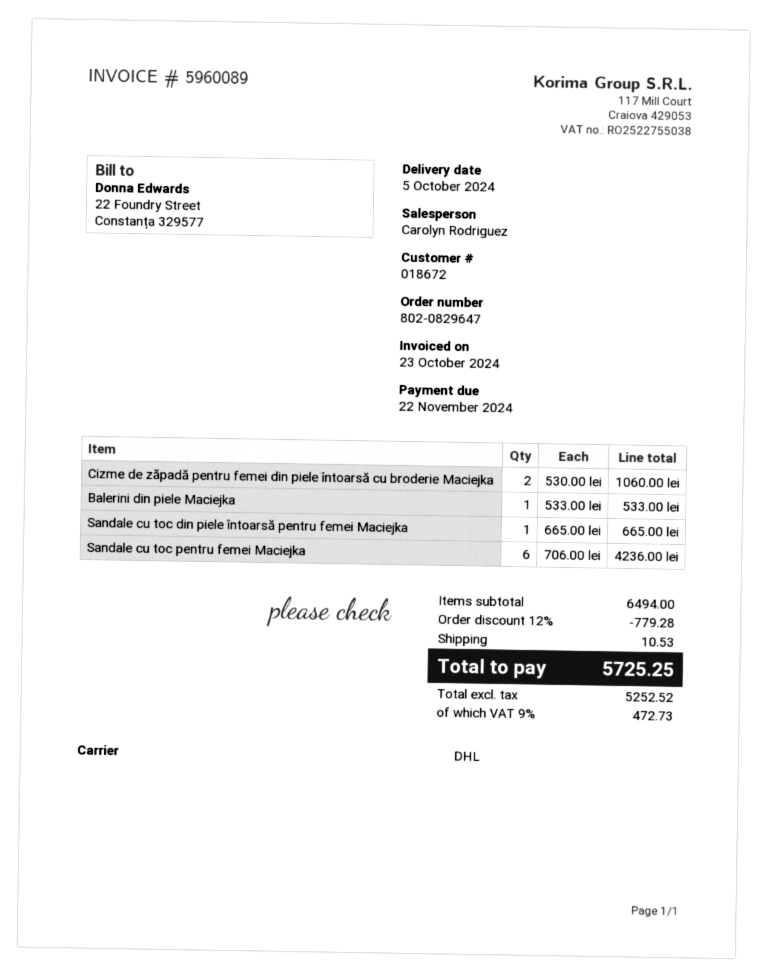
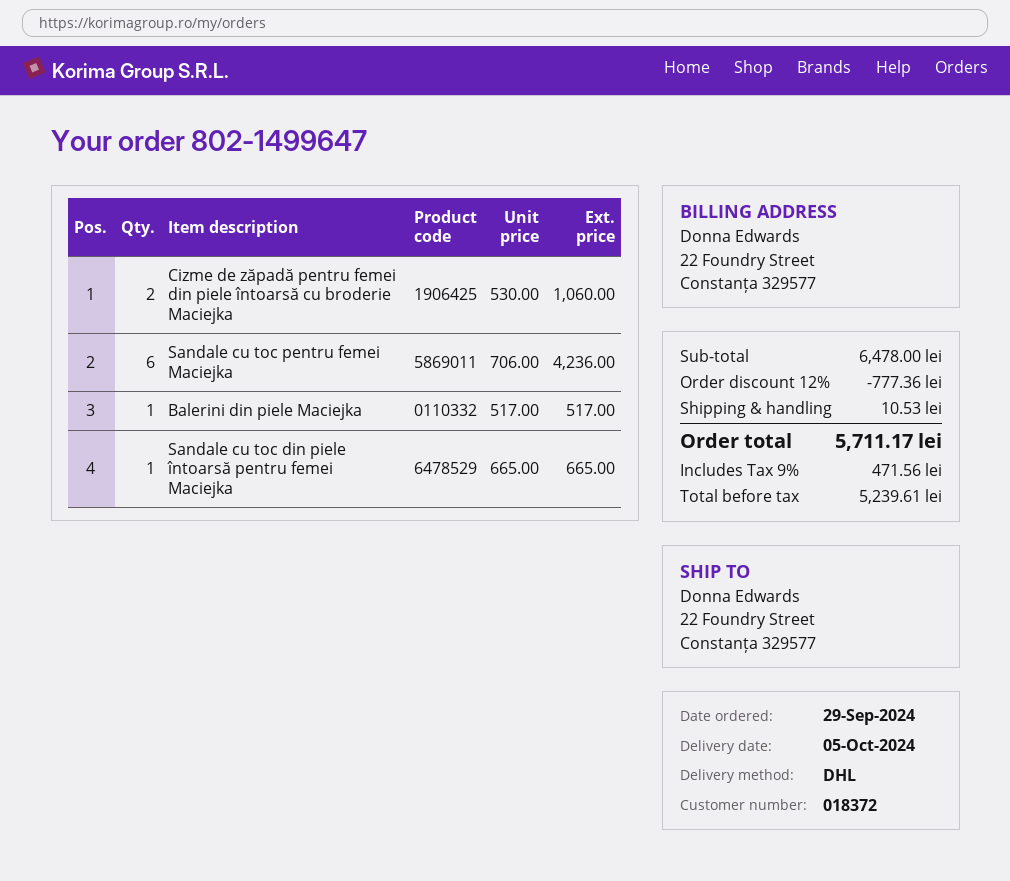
order number: 802-0829647 -> 802-1499647
customer number: 018672 -> 018372
Balerini din piele Maciejka: 1 x 533.00 = 533.00 -> 1 x 517.00 = 517.00
subtotal: 6494.00 -> 6478.00
discount: 12% = 779.28 -> 12% = 777.36
net: 5252.52 -> 5239.61
tax: 9% = 472.73 -> 9% = 471.56
total: 5725.25 -> 5711.17

